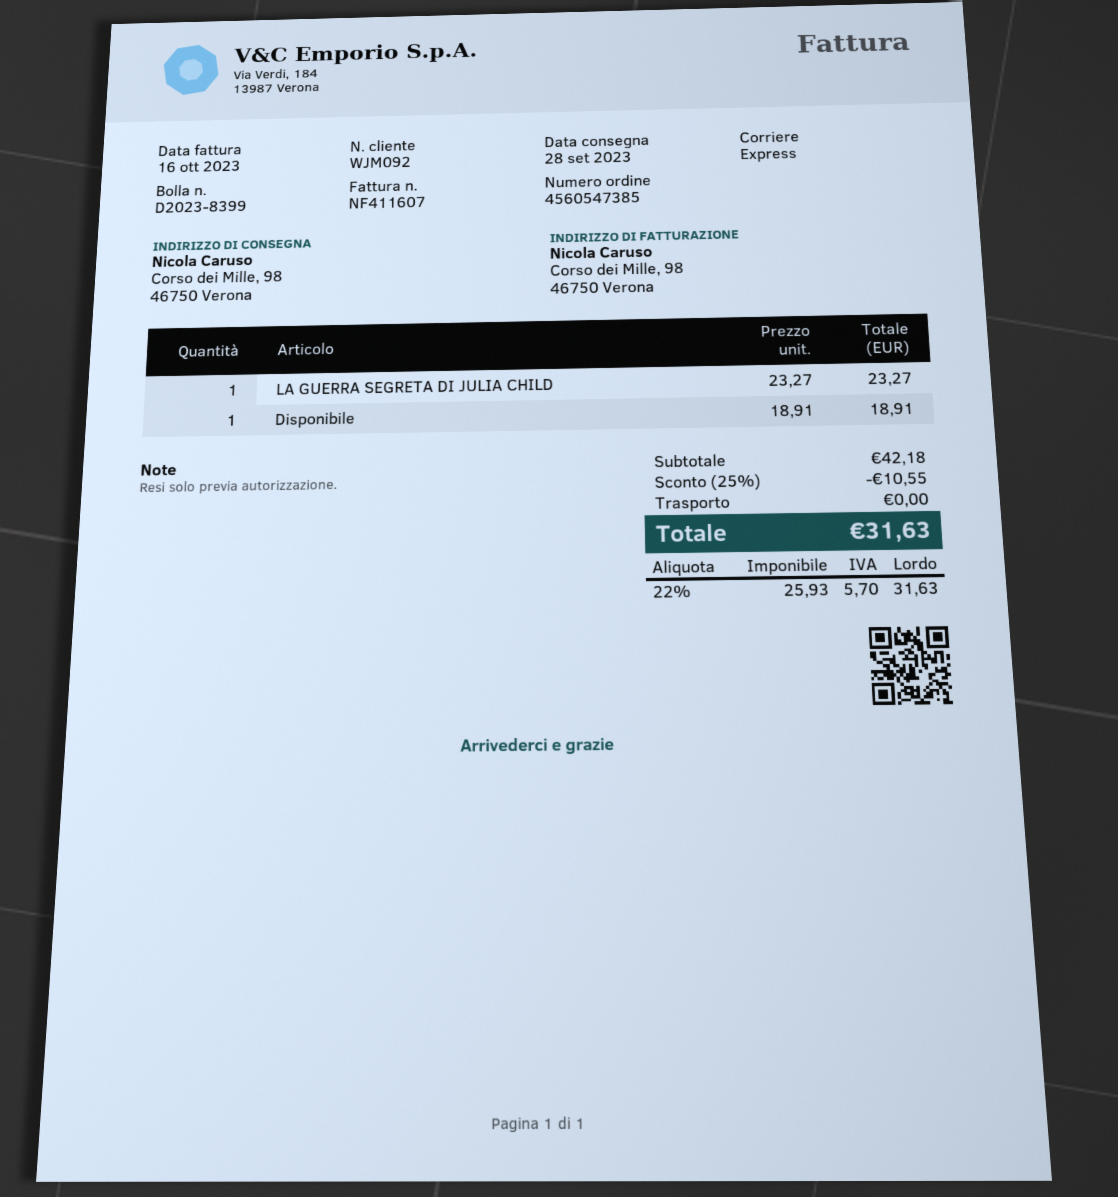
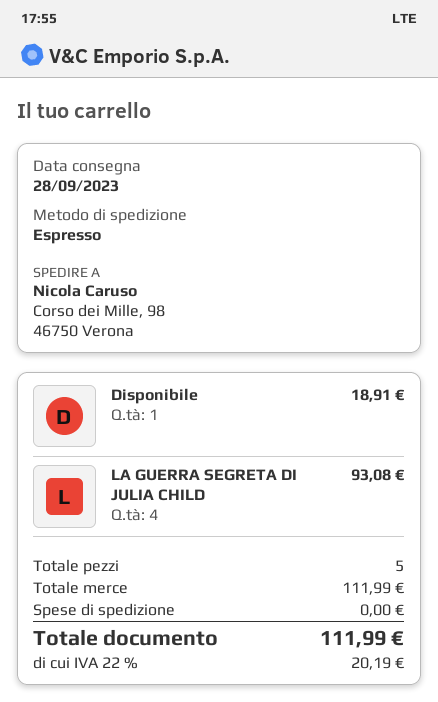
LA GUERRA SEGRETA DI JULIA CHILD: 1 for 23.27 -> 4 for 93.08
subtotal: 42.18 -> 111.99
discount: 25% = 10.55 -> none
tax: 22% = 5.70 -> 22% = 20.19
total: 31.63 -> 111.99

